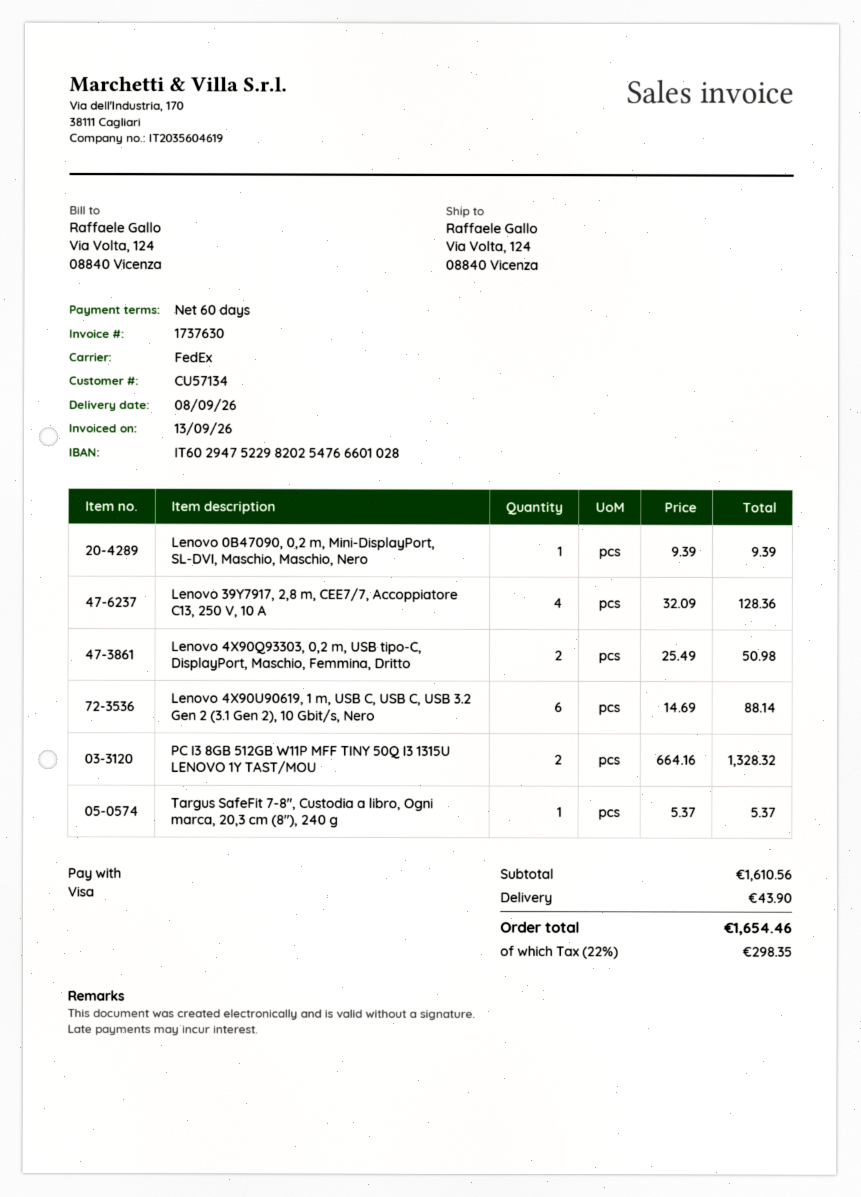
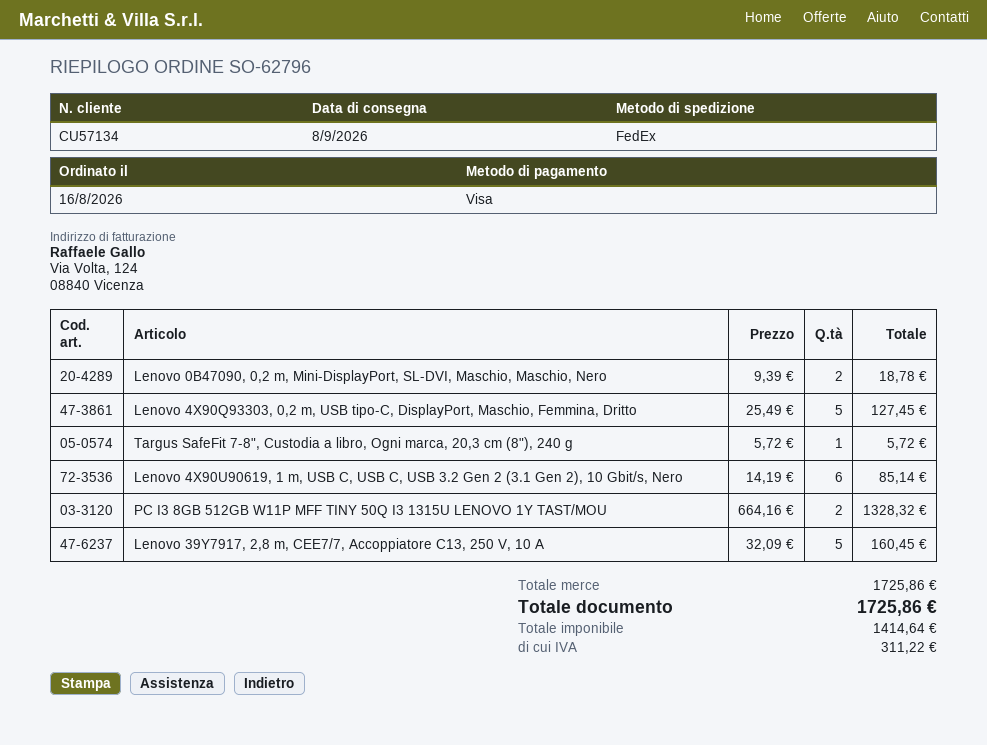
Lenovo 0B47090, 0,2 m, Mini-DisplayPort, SL-DVI, Maschio, Maschio, Nero: 1 x 9.39 = 9.39 -> 2 x 9.39 = 18.78
Lenovo 39Y7917, 2,8 m, CEE7/7, Accoppiatore C13, 250 V, 10 A: 4 x 32.09 = 128.36 -> 5 x 32.09 = 160.45
Lenovo 4X90Q93303, 0,2 m, USB tipo-C, DisplayPort, Maschio, Femmina, Dritto: 2 x 25.49 = 50.98 -> 5 x 25.49 = 127.45
Lenovo 4X90U90619, 1 m, USB C, USB C, USB 3.2 Gen 2 (3.1 Gen 2), 10 Gbit/s, Nero: 6 x 14.69 = 88.14 -> 6 x 14.19 = 85.14
Targus SafeFit 7-8", Custodia a libro, Ogni marca, 20,3 cm (8"), 240 g: 1 x 5.37 = 5.37 -> 1 x 5.72 = 5.72
subtotal: 1610.56 -> 1725.86
shipping: 43.90 -> none
tax: 298.35 -> 311.22
total: 1654.46 -> 1725.86

